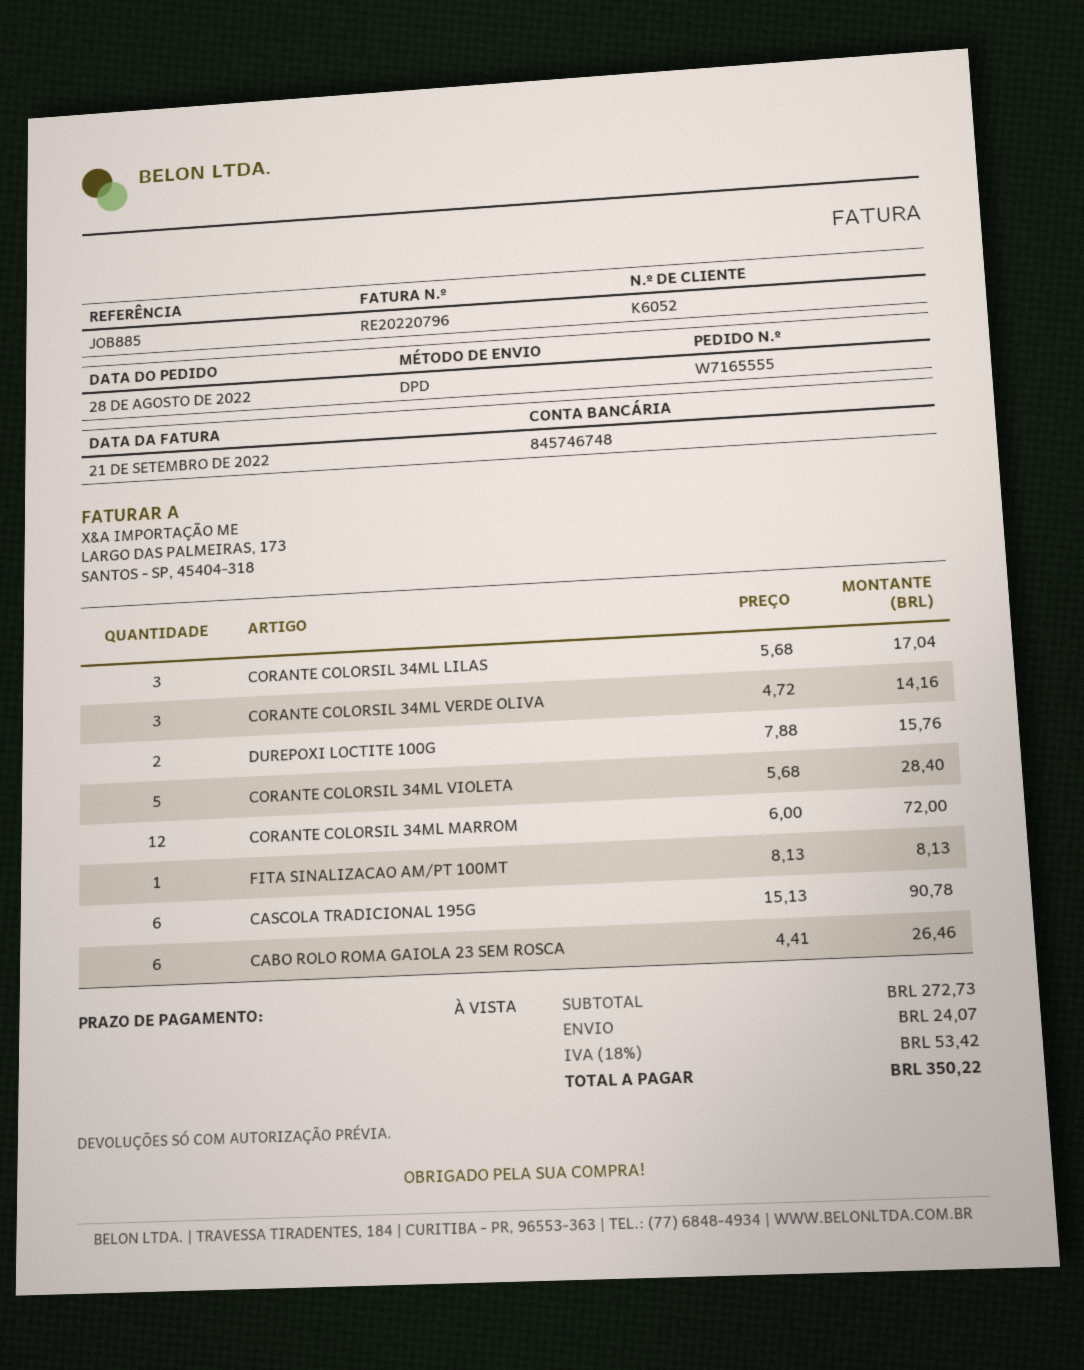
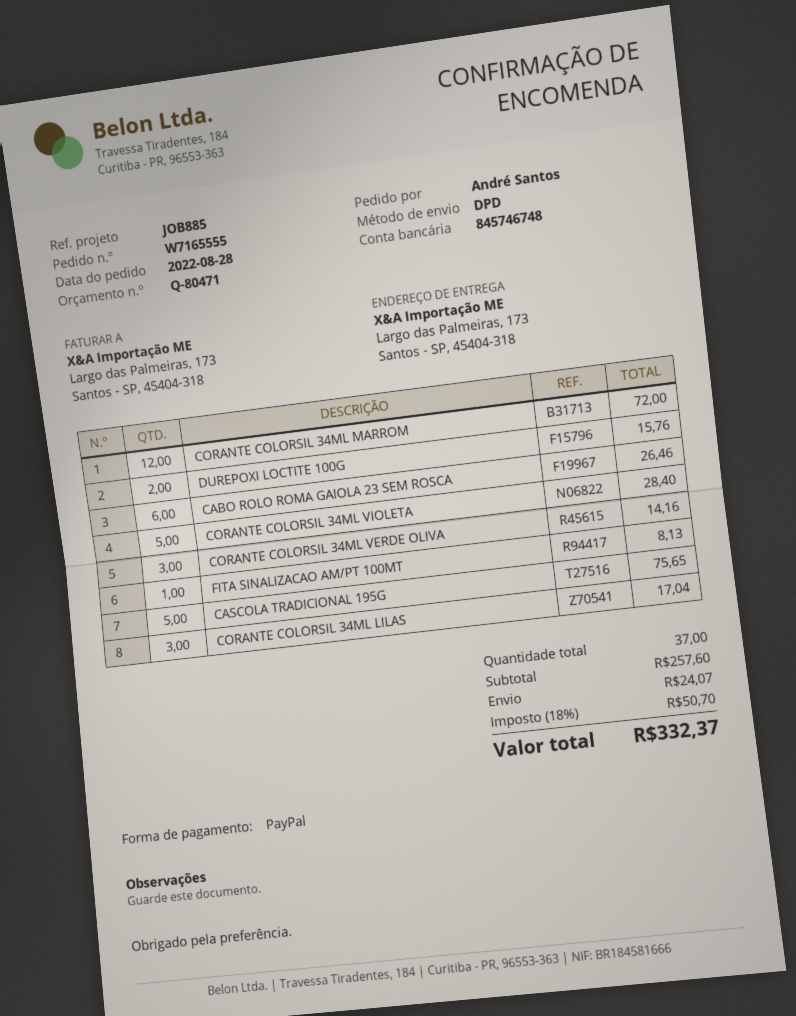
CASCOLA TRADICIONAL 195G: 6 for 90.78 -> 5 for 75.65
subtotal: 272.73 -> 257.60
tax: 18% = 53.42 -> 18% = 50.70
total: 350.22 -> 332.37

